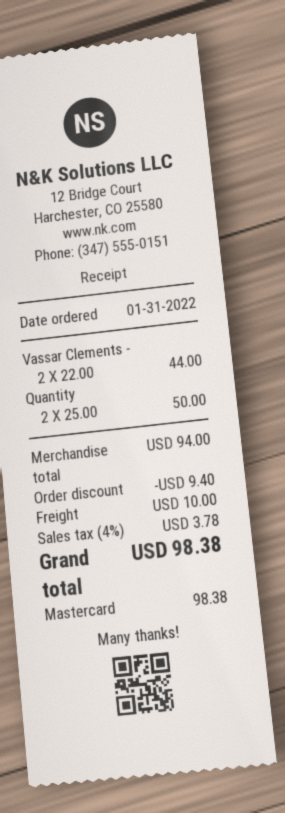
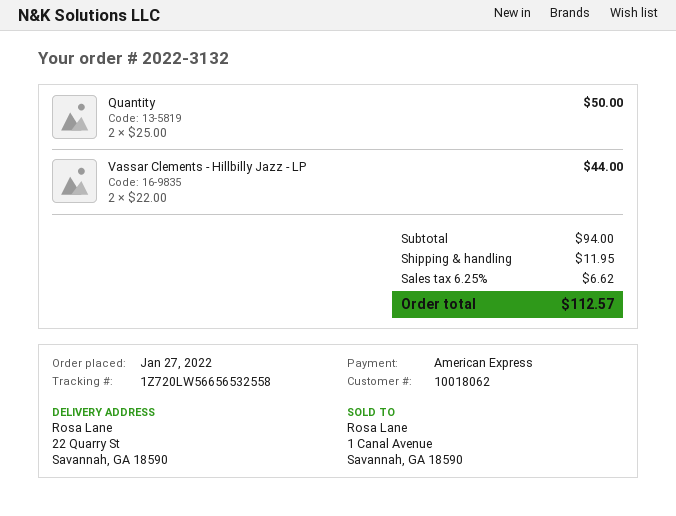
order date: 2022-01-31 -> 2022-01-27
payment method: Mastercard -> American Express
discount: 9.40 -> none
shipping: 10.00 -> 11.95
tax: 4% = 3.78 -> 6.25% = 6.62
total: 98.38 -> 112.57

